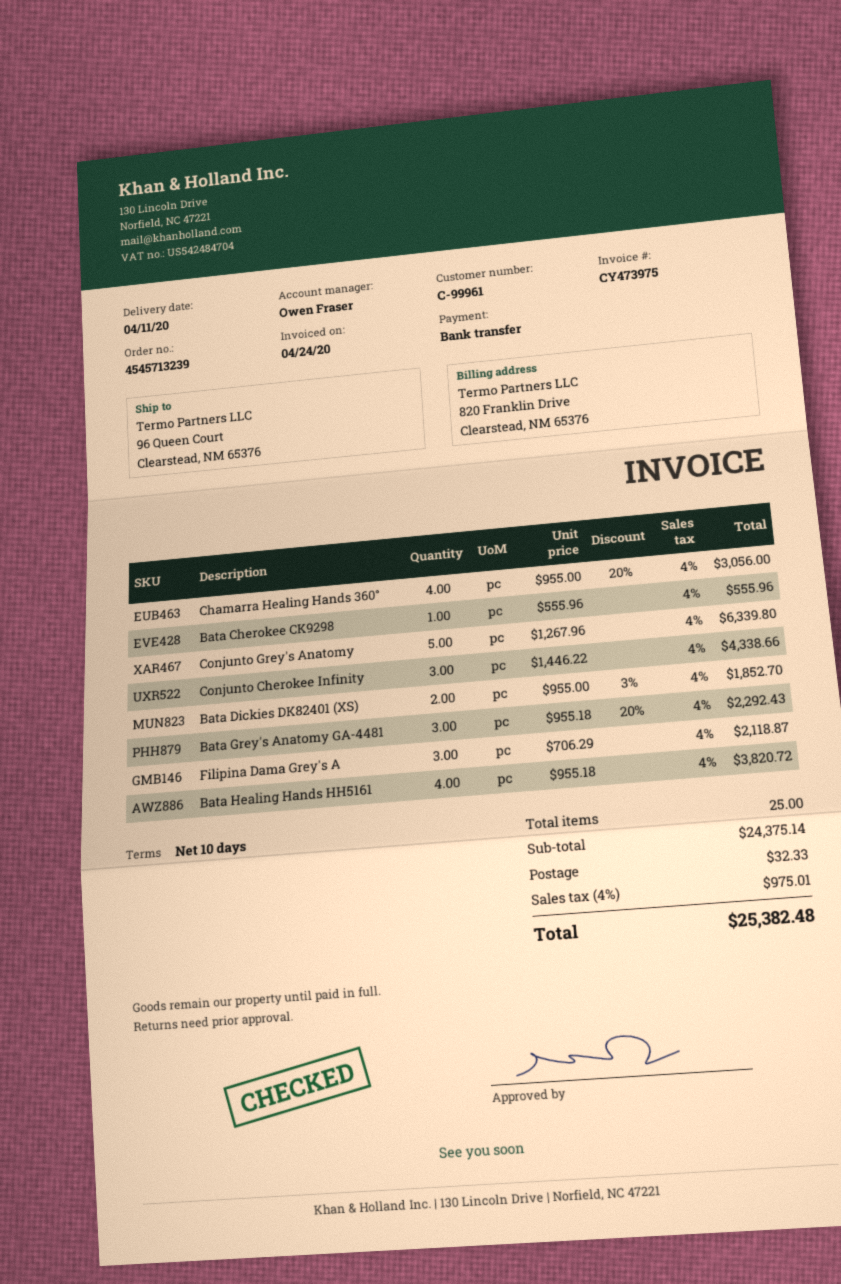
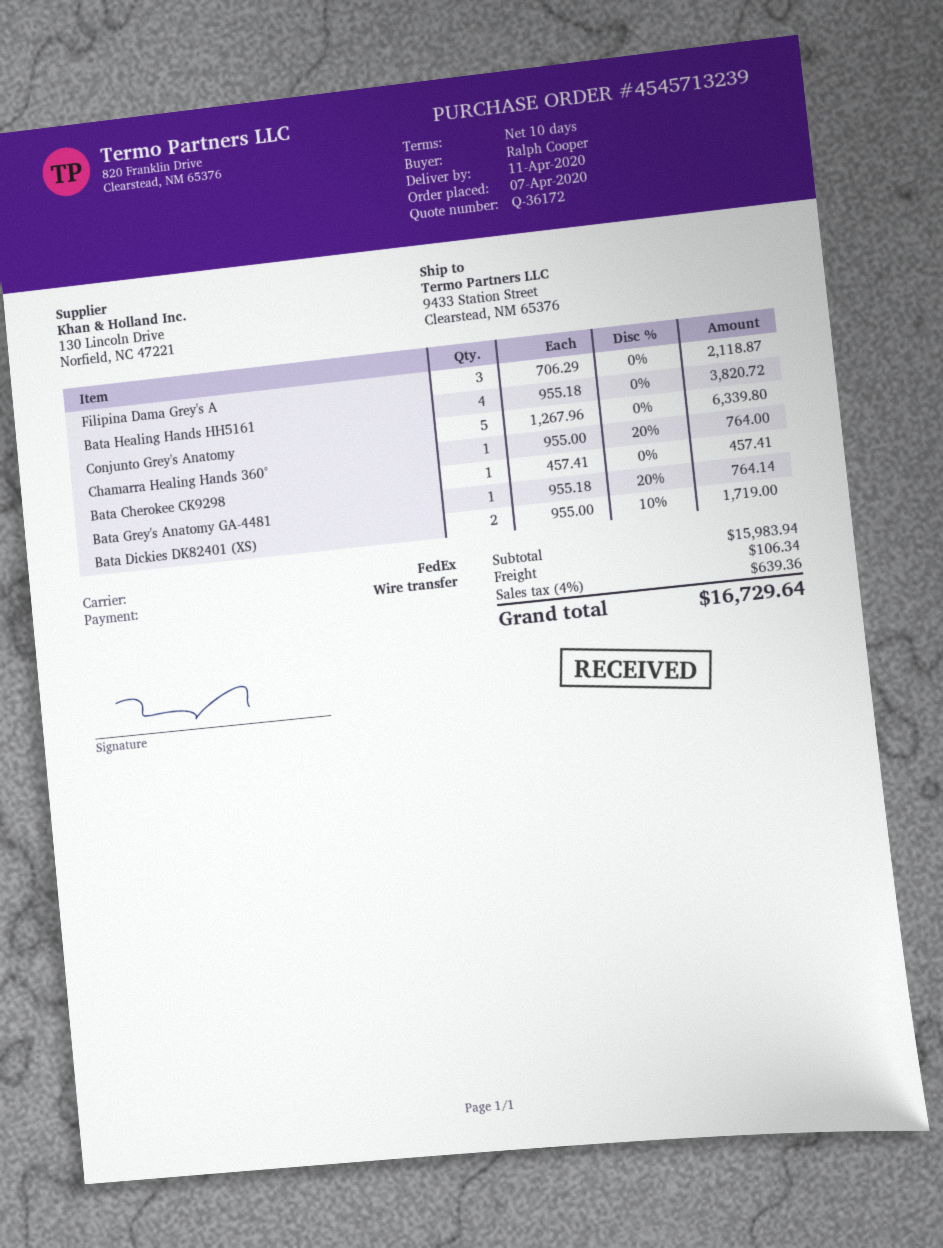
ship to: 96 Queen Court, Clearstead, NM 65376 -> 9433 Station Street, Clearstead, NM 65376
Chamarra Healing Hands 360°: 4 x 955.00 - 20% = 3056.00 -> 1 x 955.00 - 20% = 764.00
Bata Cherokee CK9298: 1 x 555.96 = 555.96 -> 1 x 457.41 = 457.41
Conjunto Cherokee Infinity: 3 x 1446.22 = 4338.66 -> none
Bata Dickies DK82401 (XS): 2 x 955.00 - 3% = 1852.70 -> 2 x 955.00 - 10% = 1719.00
Bata Grey's Anatomy GA-4481: 3 x 955.18 - 20% = 2292.43 -> 1 x 955.18 - 20% = 764.14
subtotal: 24375.14 -> 15983.94
shipping: 32.33 -> 106.34
tax: 4% = 975.01 -> 4% = 639.36
total: 25382.48 -> 16729.64

